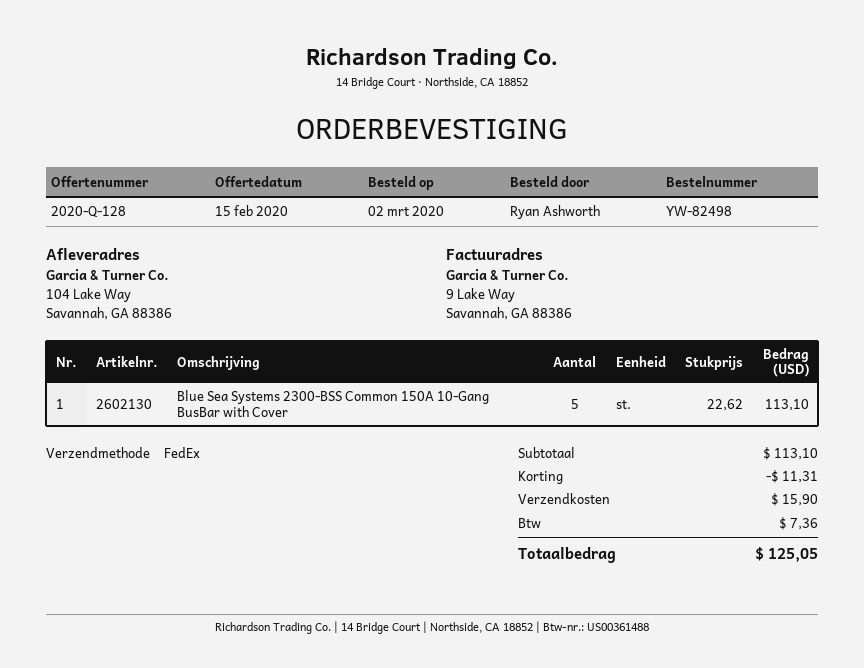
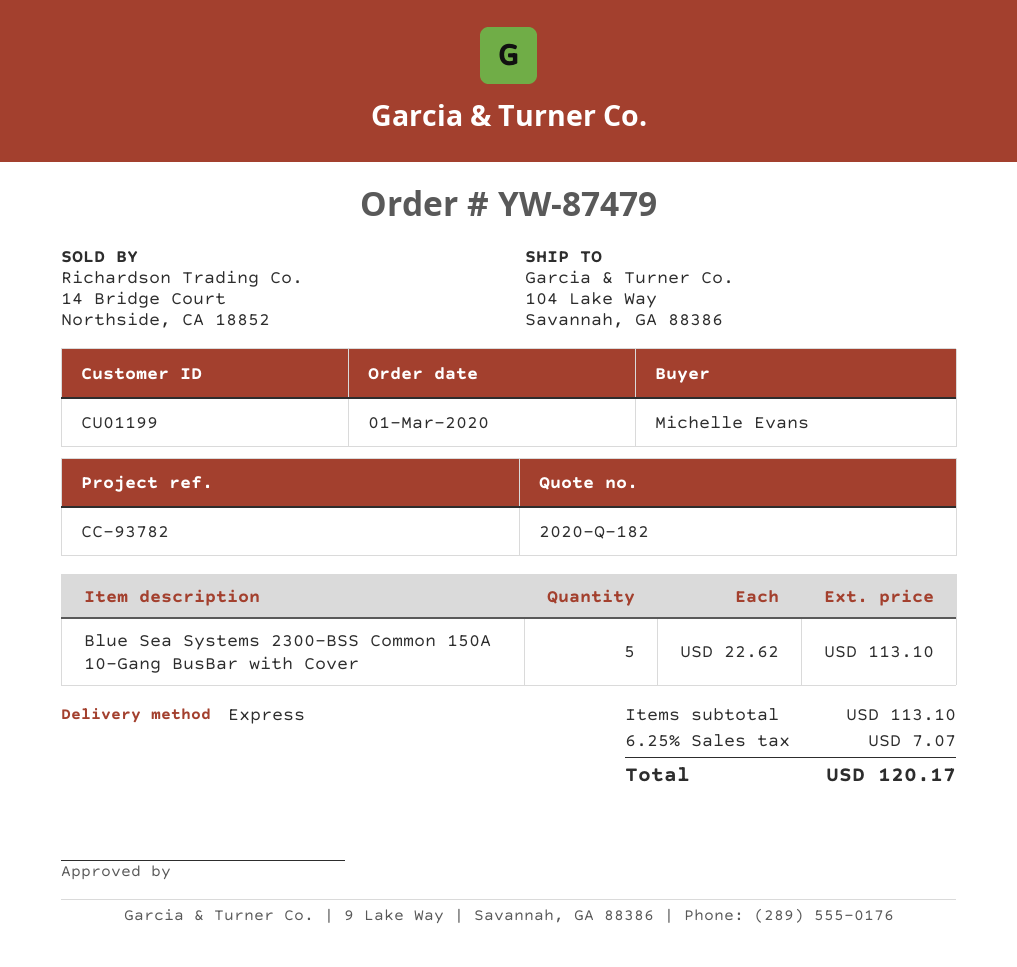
quote number: 2020-Q-128 -> 2020-Q-182
order number: YW-82498 -> YW-87479
order date: 2020-03-02 -> 2020-03-01
ordered by: Ryan Ashworth -> Michelle Evans
shipping method: FedEx -> express
discount: 11.31 -> none
shipping: 15.90 -> none
tax: 7.36 -> 7.07
total: 125.05 -> 120.17

